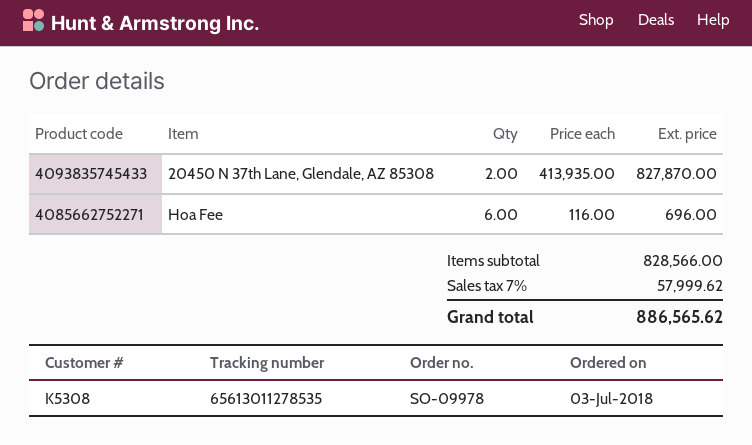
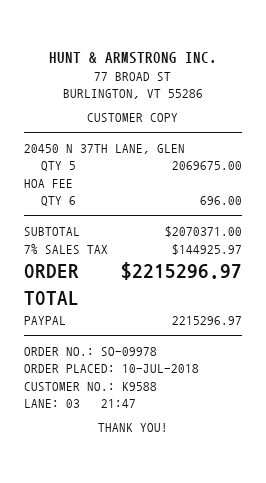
order date: 2018-07-03 -> 2018-07-10
customer number: K5308 -> K9588
20450 N 37th Lane, Glendale, AZ 85308: 2 for 827870.00 -> 5 for 2069675.00
subtotal: 828566.00 -> 2070371.00
tax: 7% = 57999.62 -> 7% = 144925.97
total: 886565.62 -> 2215296.97

